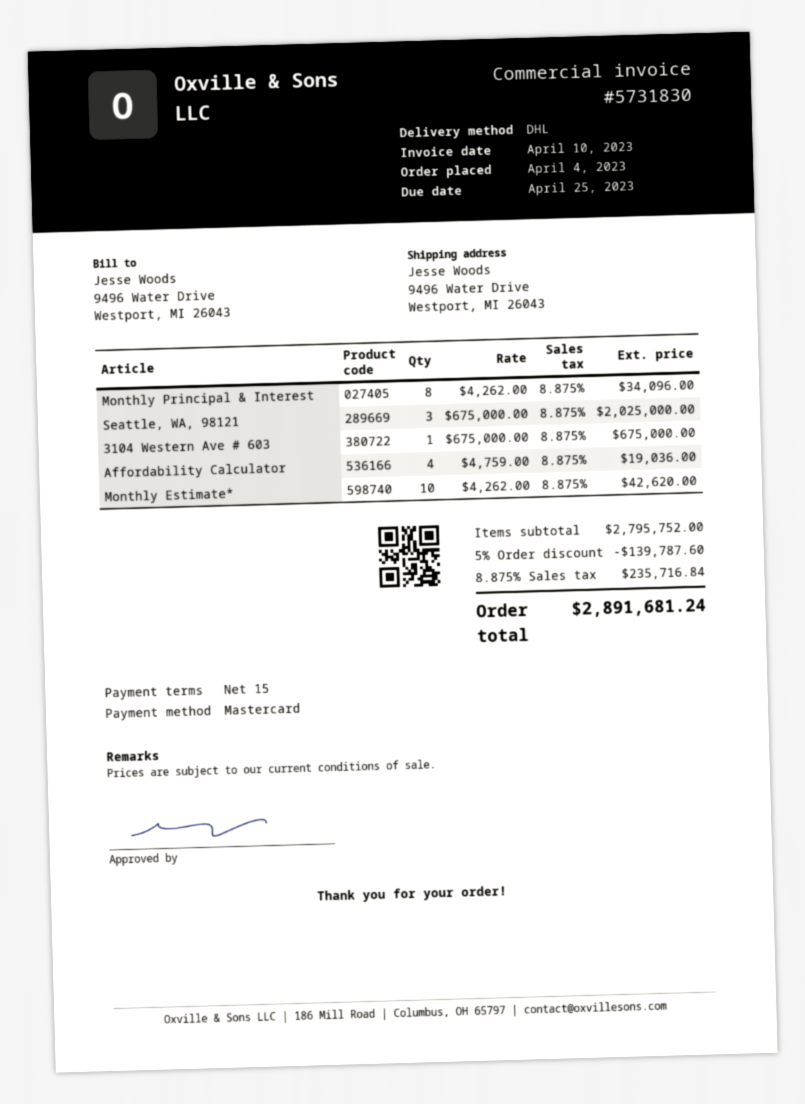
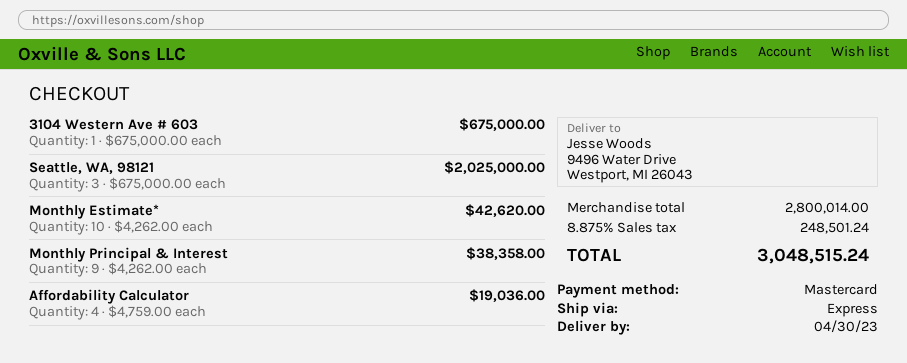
shipping method: DHL -> express
Monthly Principal & Interest: 8 x 4262.00 = 34096.00 -> 9 x 4262.00 = 38358.00
subtotal: 2795752.00 -> 2800014.00
discount: 5% = 139787.60 -> none
tax: 8.875% = 235716.84 -> 8.875% = 248501.24
total: 2891681.24 -> 3048515.24

